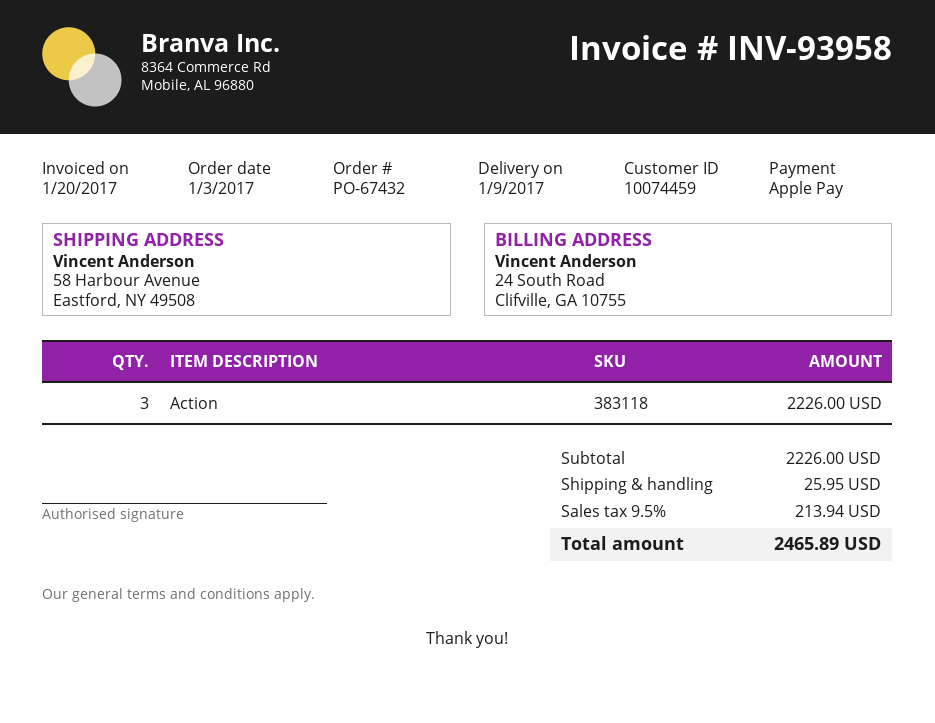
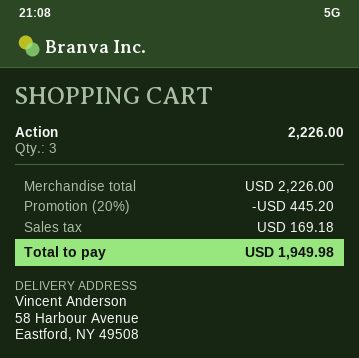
discount: none -> 20% = 445.20
shipping: 25.95 -> none
tax: 213.94 -> 169.18
total: 2465.89 -> 1949.98

